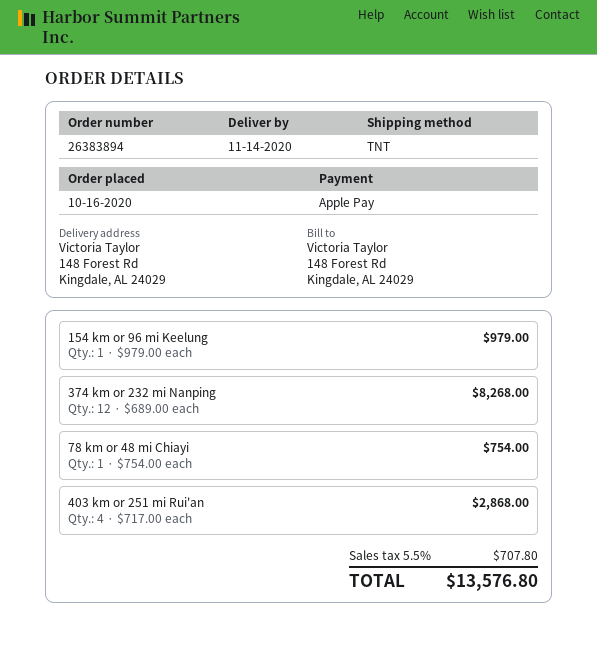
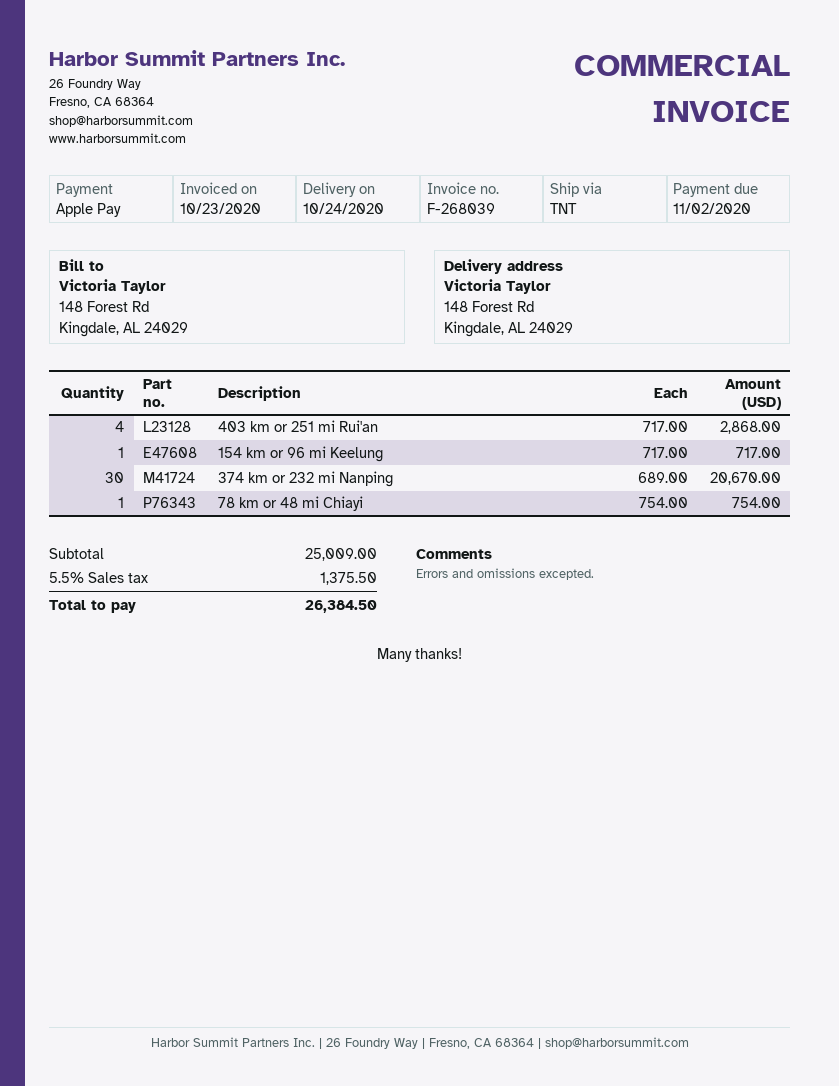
delivery date: 2020-11-14 -> 2020-10-24
154 km or 96 mi Keelung: 1 x 979.00 = 979.00 -> 1 x 717.00 = 717.00
374 km or 232 mi Nanping: 12 x 689.00 = 8268.00 -> 30 x 689.00 = 20670.00
tax: 5.5% = 707.80 -> 5.5% = 1375.50
total: 13576.80 -> 26384.50

